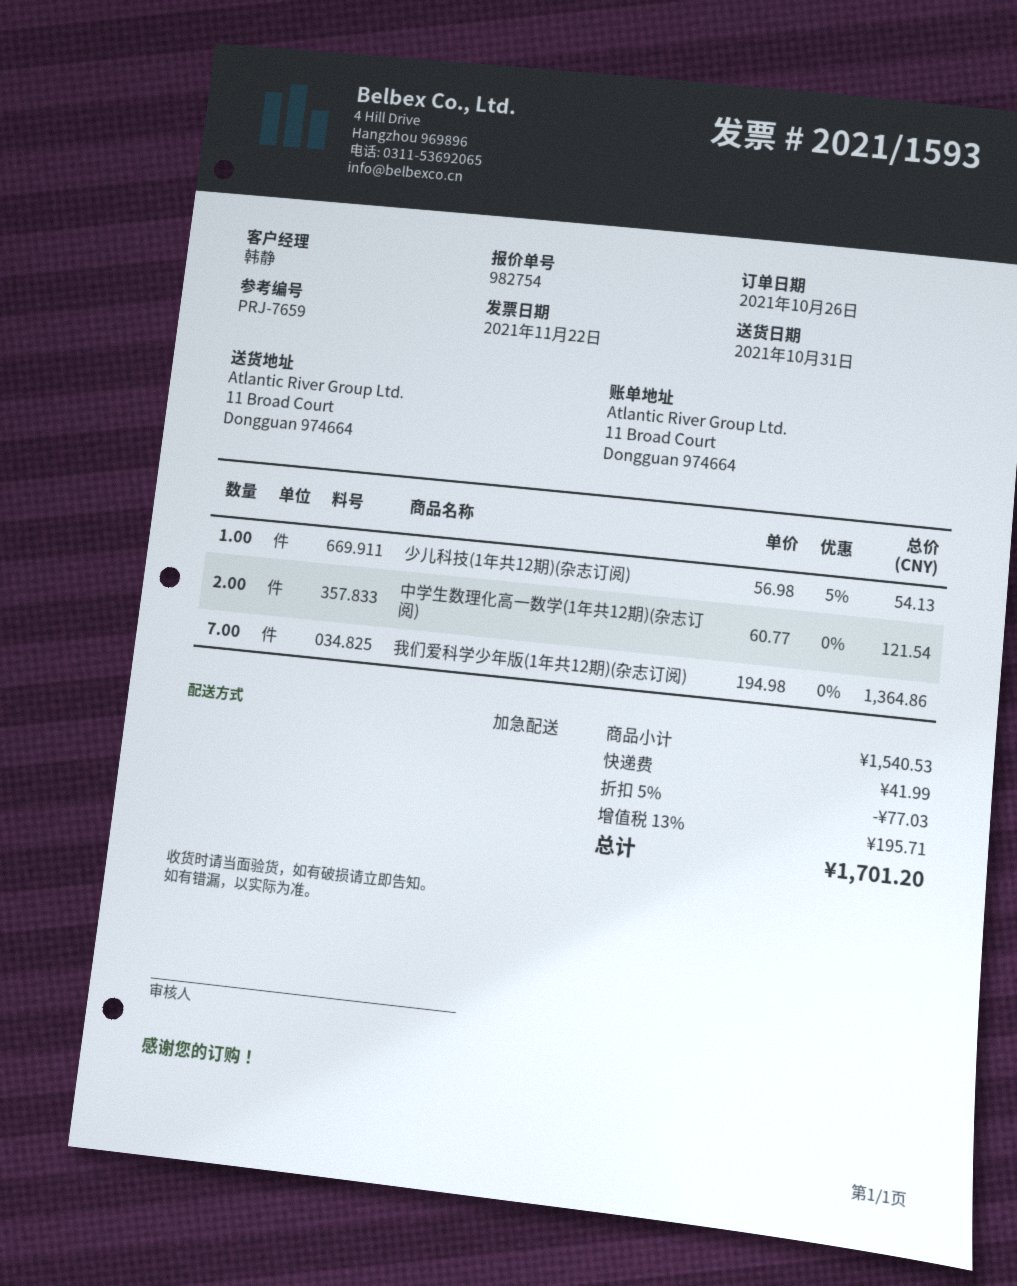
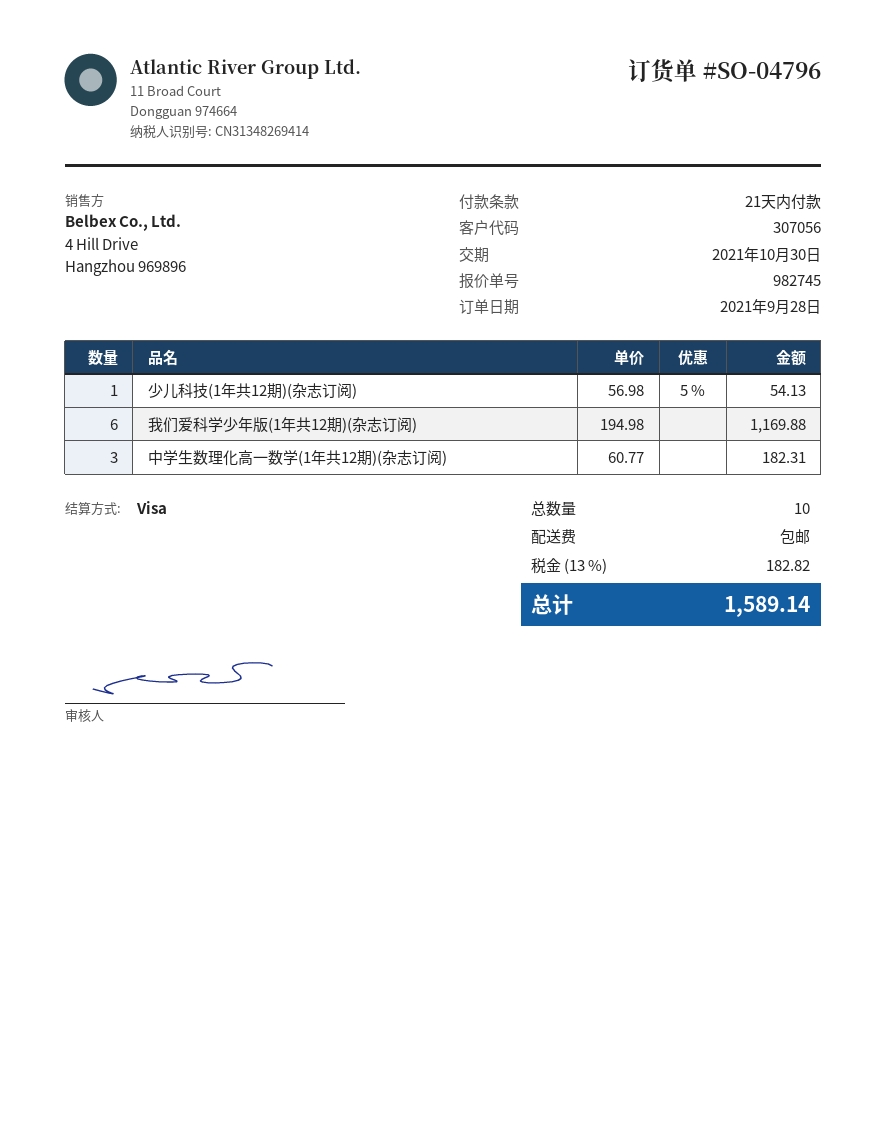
quote number: 982754 -> 982745
order date: 2021-10-26 -> 2021-09-28
delivery date: 2021-10-31 -> 2021-10-30
中学生数理化高一数学(1年共12期)(杂志订阅): 2 x 60.77 = 121.54 -> 3 x 60.77 = 182.31
我们爱科学少年版(1年共12期)(杂志订阅): 7 x 194.98 = 1364.86 -> 6 x 194.98 = 1169.88
discount: 5% = 77.03 -> none
shipping: 41.99 -> 0.00
tax: 13% = 195.71 -> 13% = 182.82
total: 1701.20 -> 1589.14

